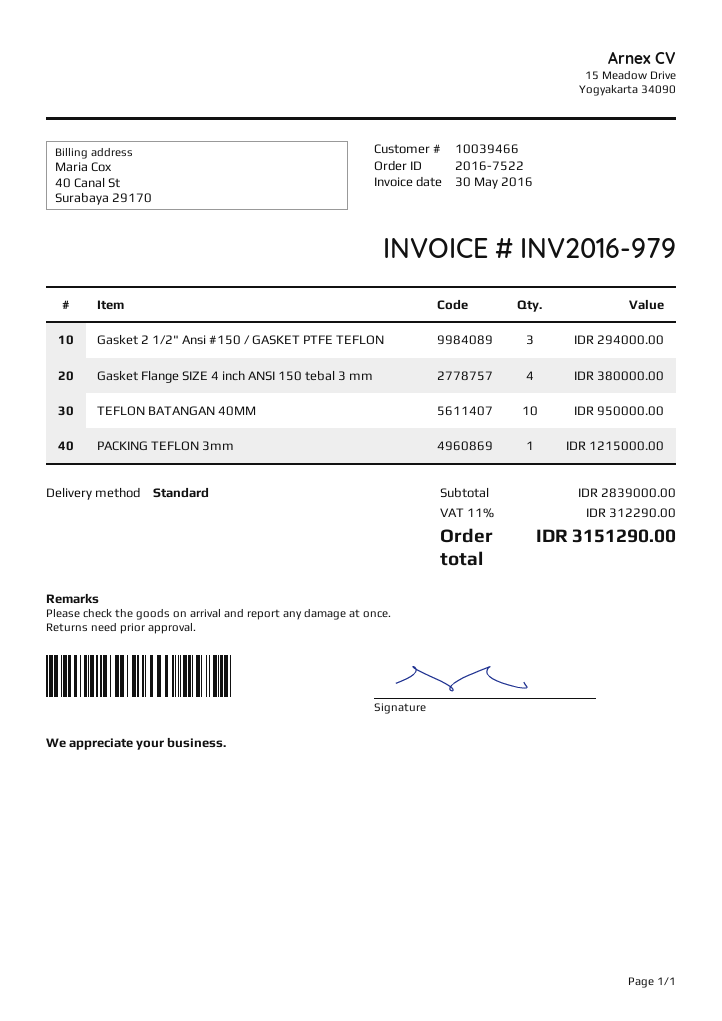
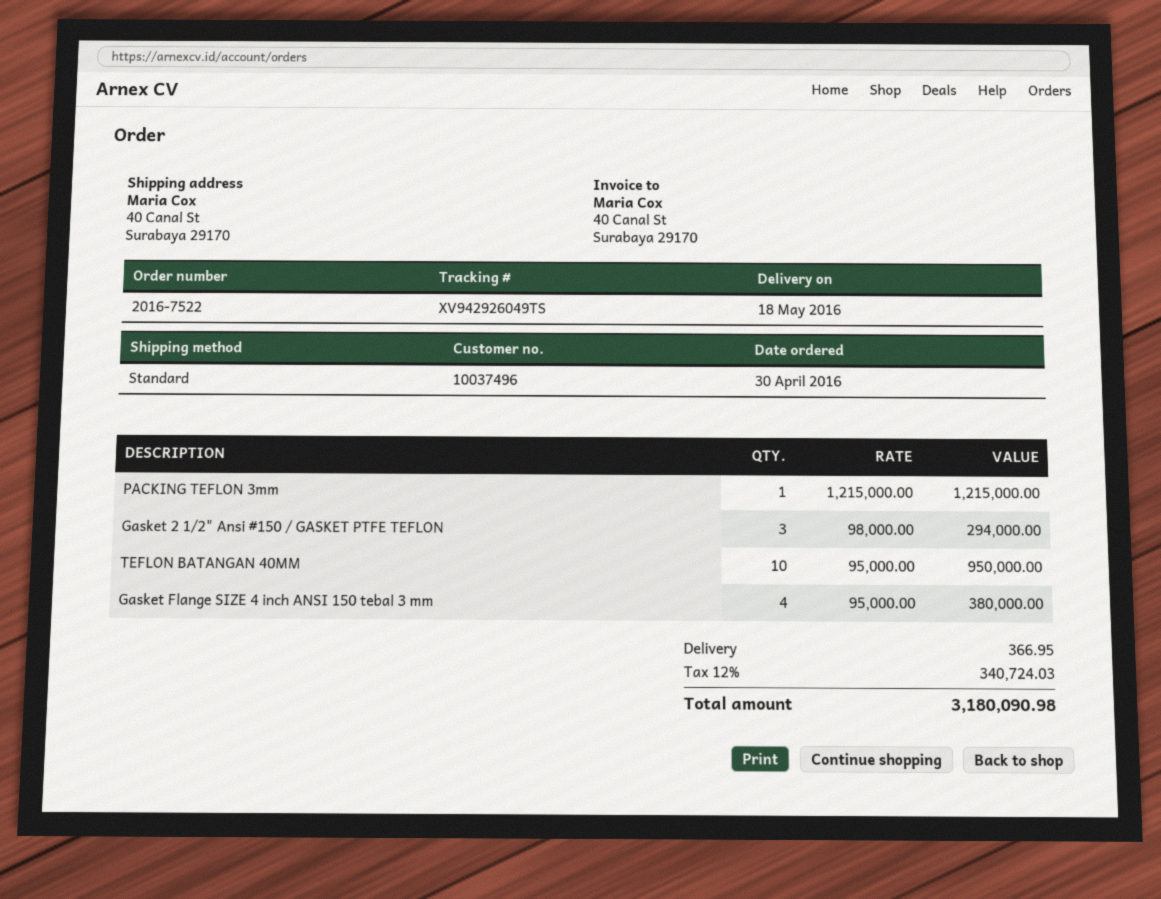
customer number: 10039466 -> 10037496
shipping: none -> 366.95
tax: 11% = 312290.00 -> 12% = 340724.03
total: 3151290.00 -> 3180090.98

